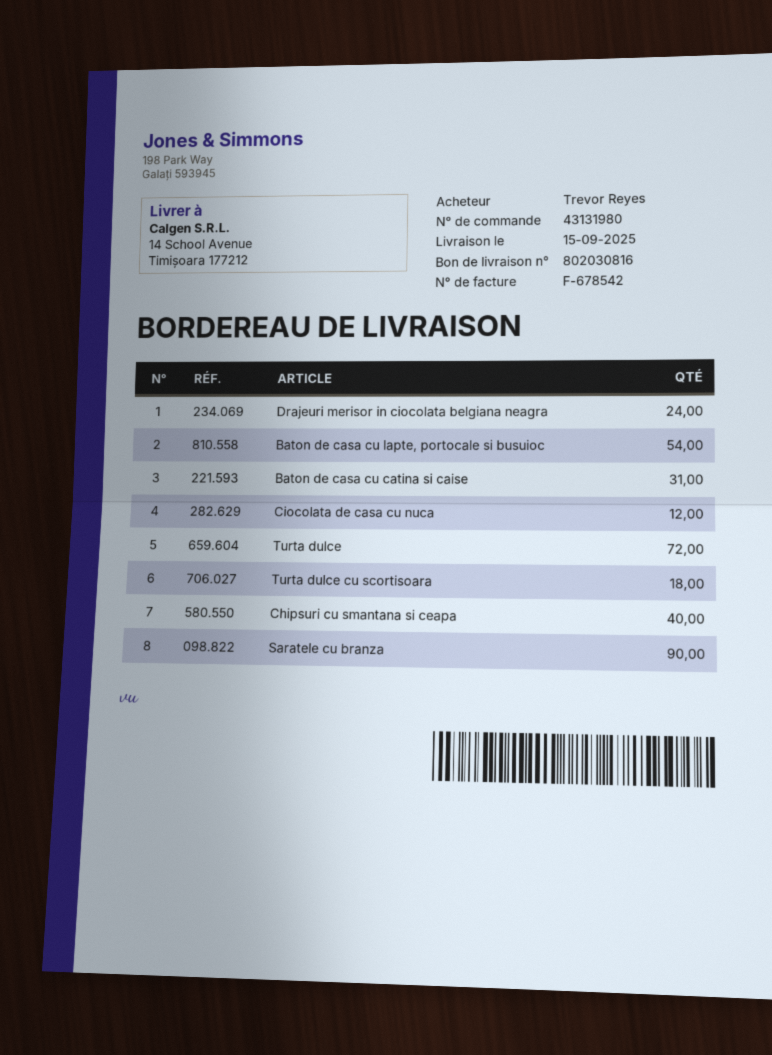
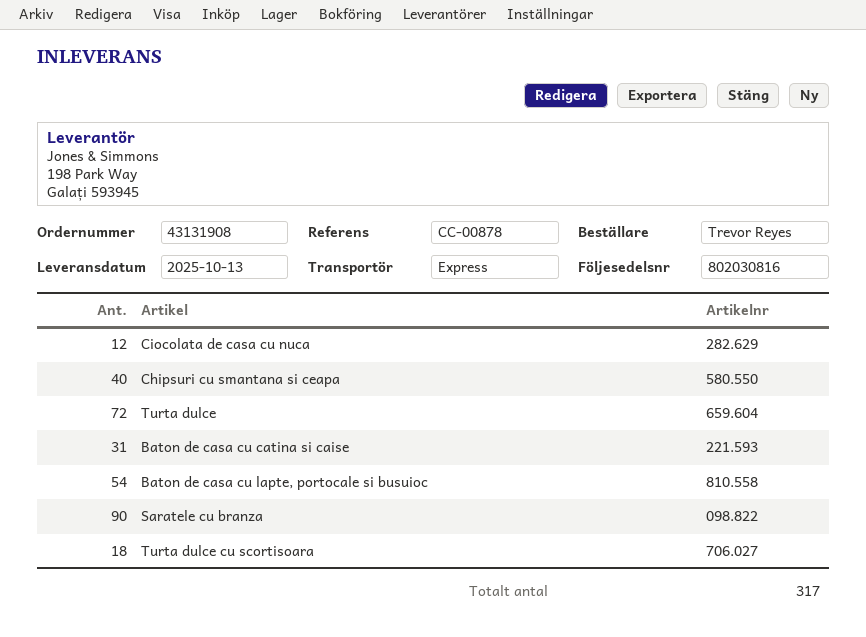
order number: 43131980 -> 43131908
delivery date: 2025-09-15 -> 2025-10-13
Drajeuri merisor in ciocolata belgiana neagra: 24 -> none

